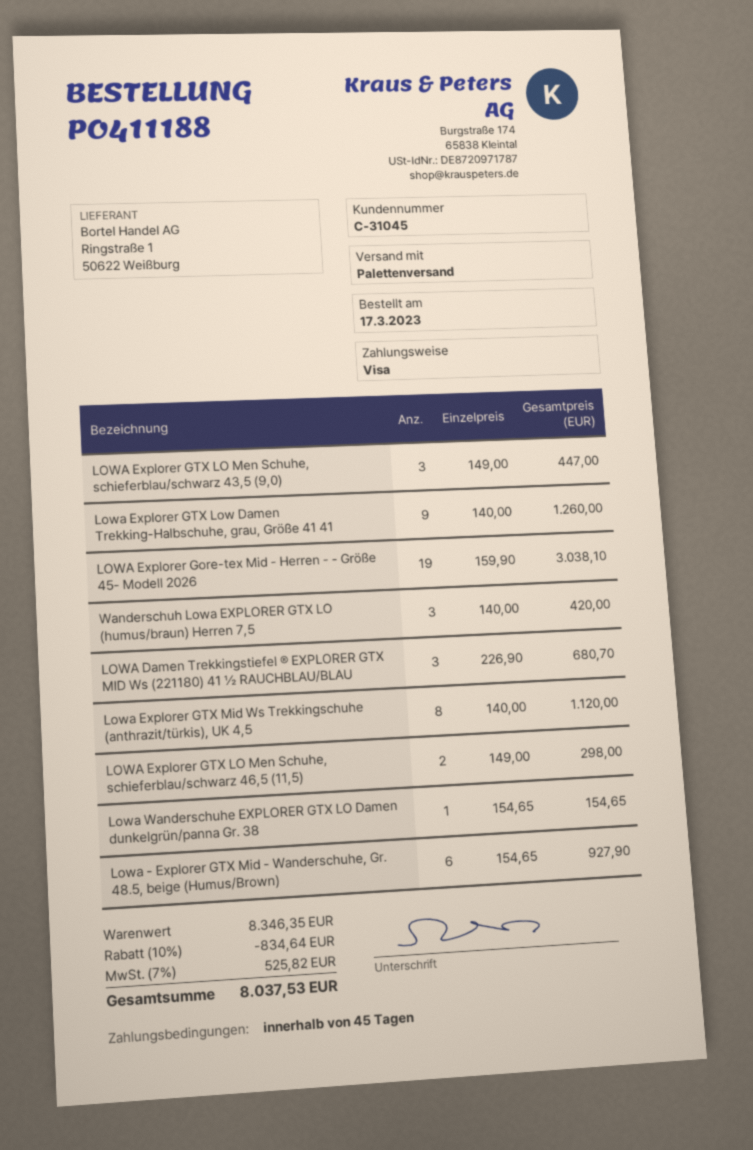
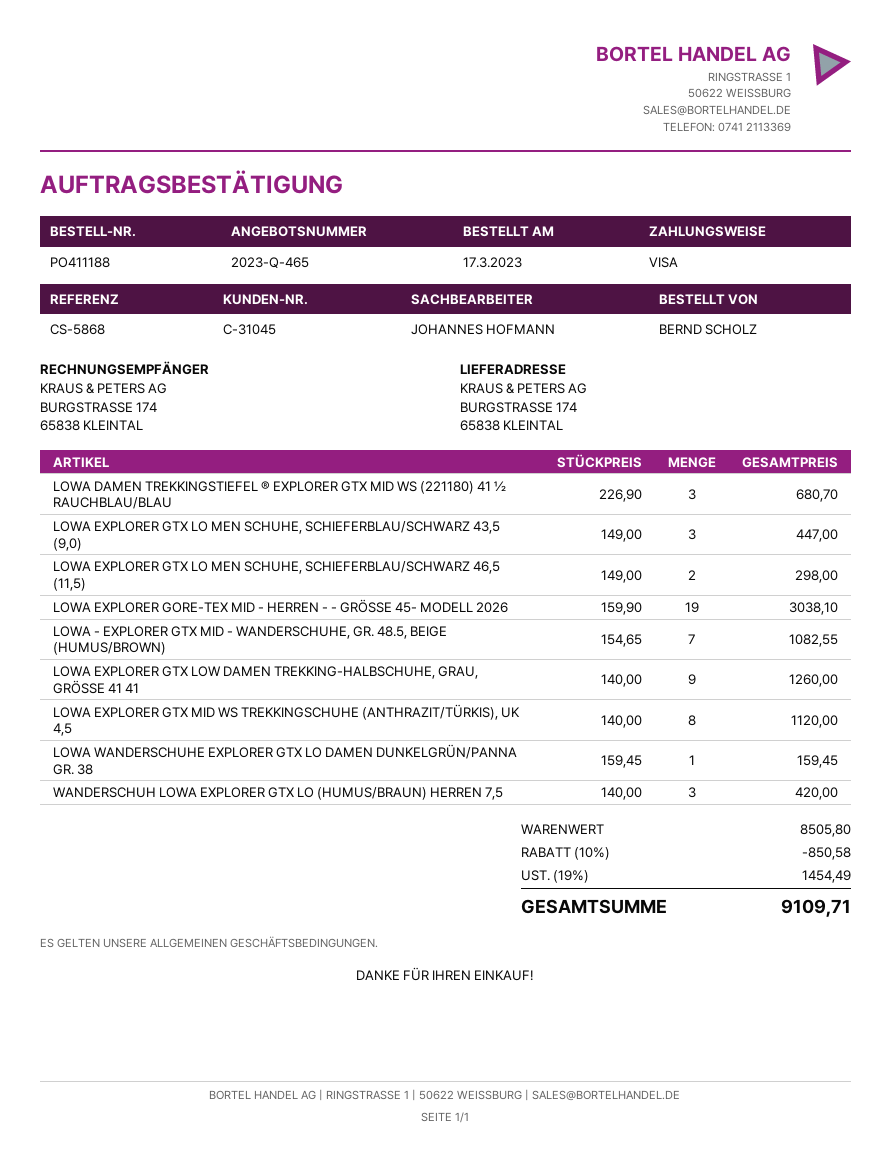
Lowa Wanderschuhe EXPLORER GTX LO Damen dunkelgrün/panna Gr. 38: 1 x 154.65 = 154.65 -> 1 x 159.45 = 159.45
Lowa - Explorer GTX Mid - Wanderschuhe, Gr. 48.5, beige (Humus/Brown): 6 x 154.65 = 927.90 -> 7 x 154.65 = 1082.55
subtotal: 8346.35 -> 8505.80
discount: 10% = 834.64 -> 10% = 850.58
tax: 7% = 525.82 -> 19% = 1454.49
total: 8037.53 -> 9109.71

